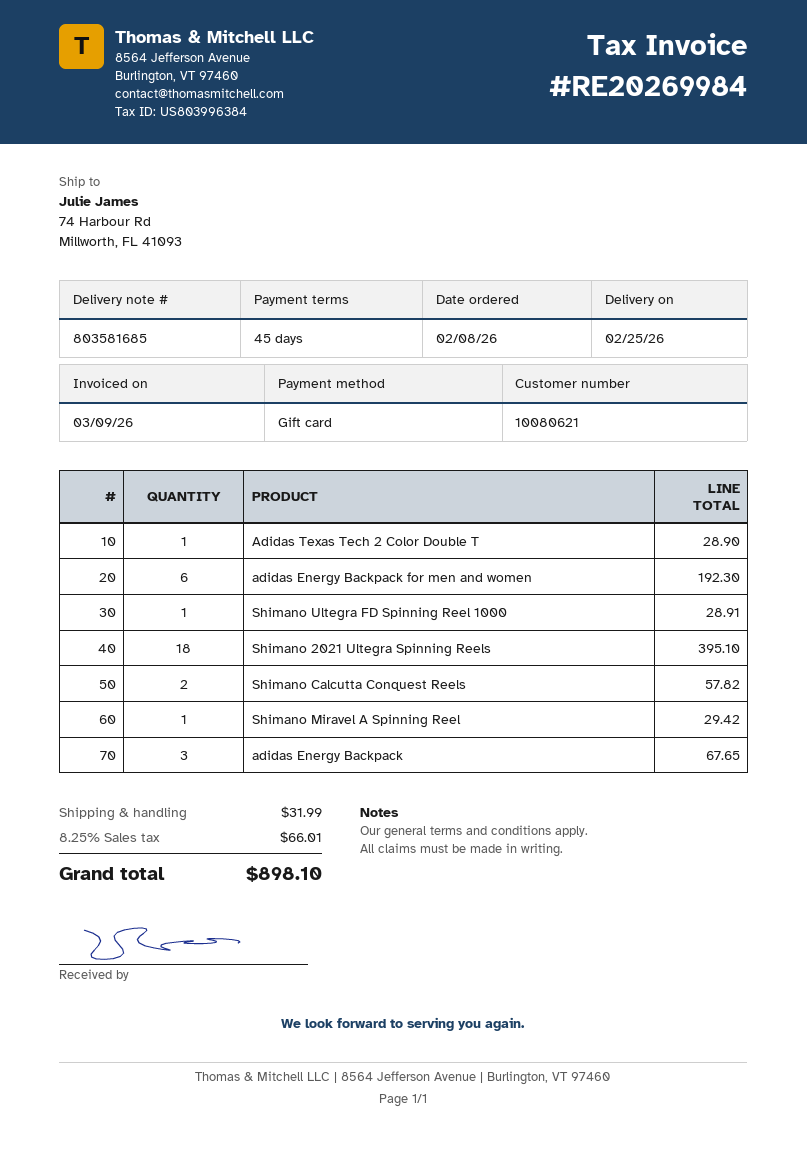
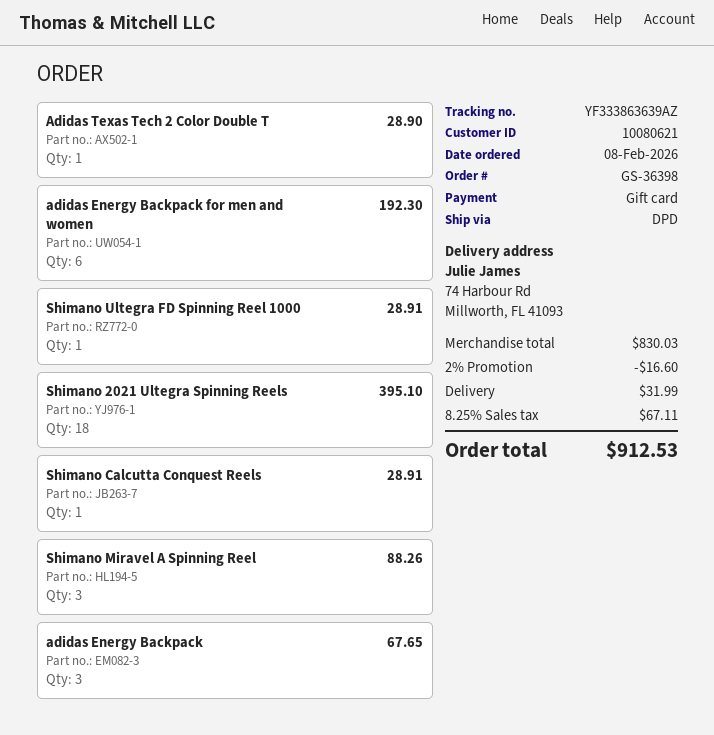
Shimano Calcutta Conquest Reels: 2 for 57.82 -> 1 for 28.91
Shimano Miravel A Spinning Reel: 1 for 29.42 -> 3 for 88.26
discount: none -> 2% = 16.60
tax: 8.25% = 66.01 -> 8.25% = 67.11
total: 898.10 -> 912.53

